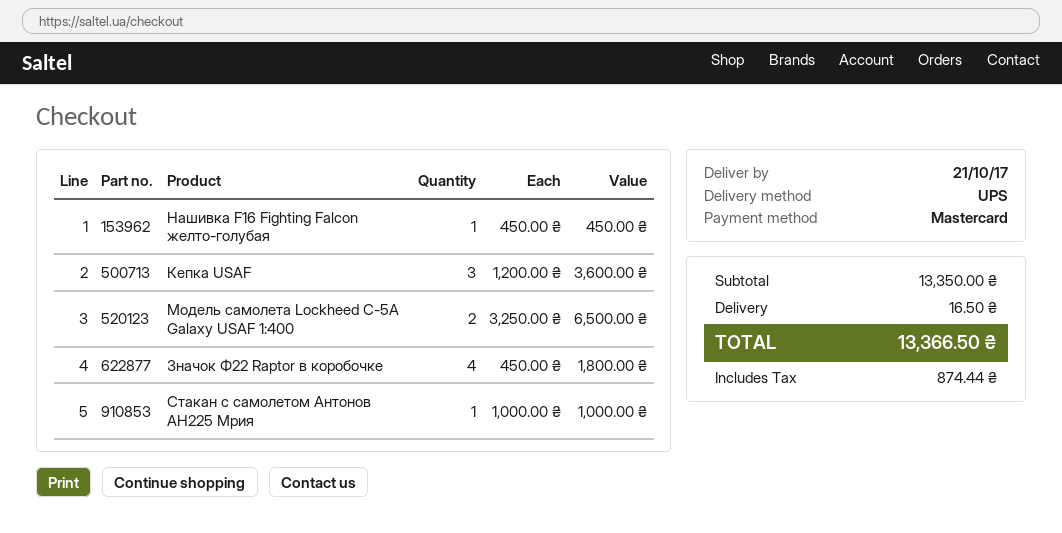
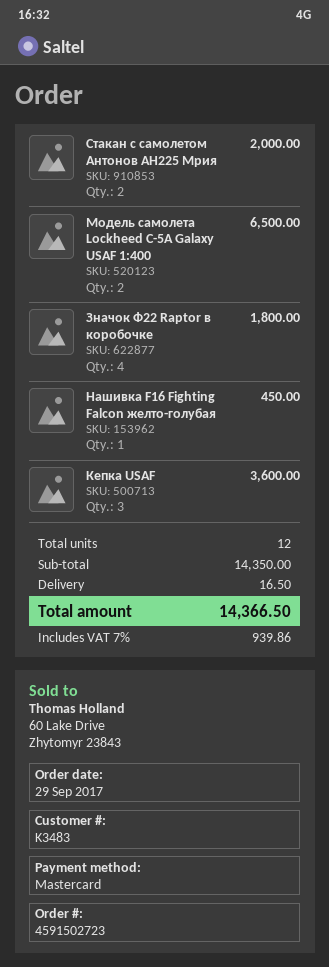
Стакан с самолетом Антонов АН225 Мрия: 1 for 1000.00 -> 2 for 2000.00
subtotal: 13350.00 -> 14350.00
tax: 874.44 -> 939.86
total: 13366.50 -> 14366.50

